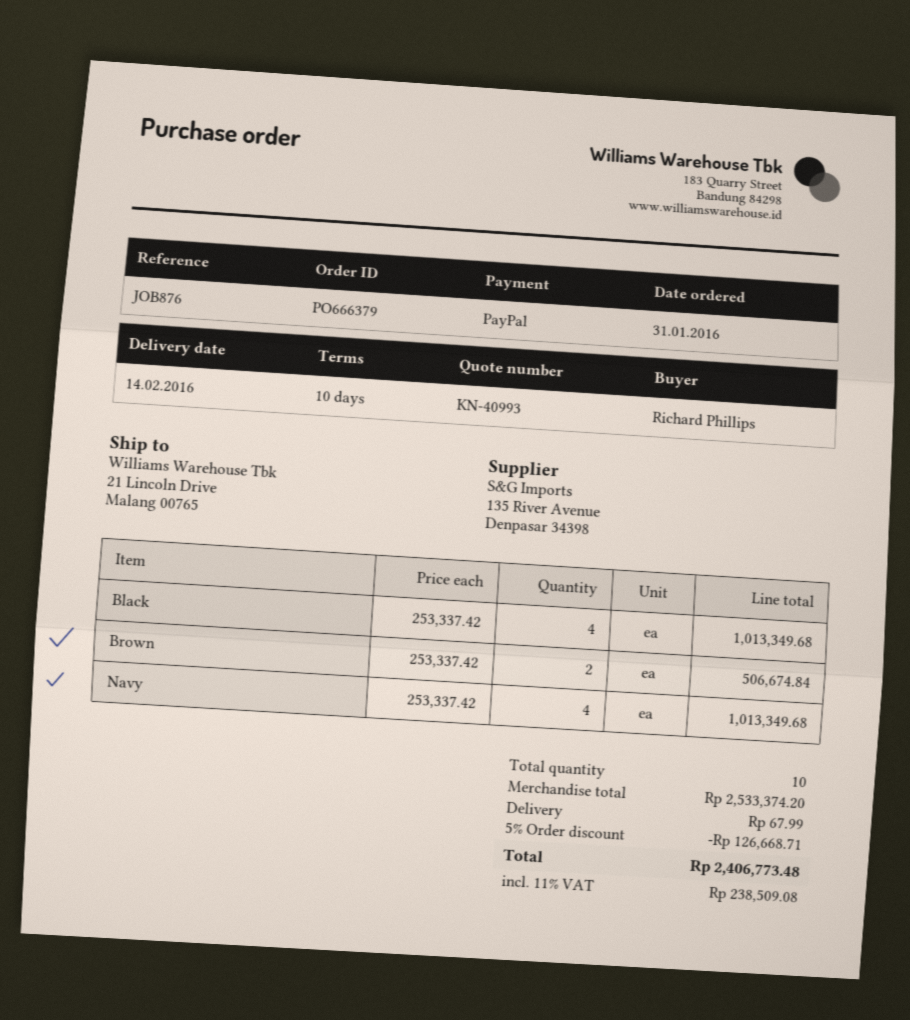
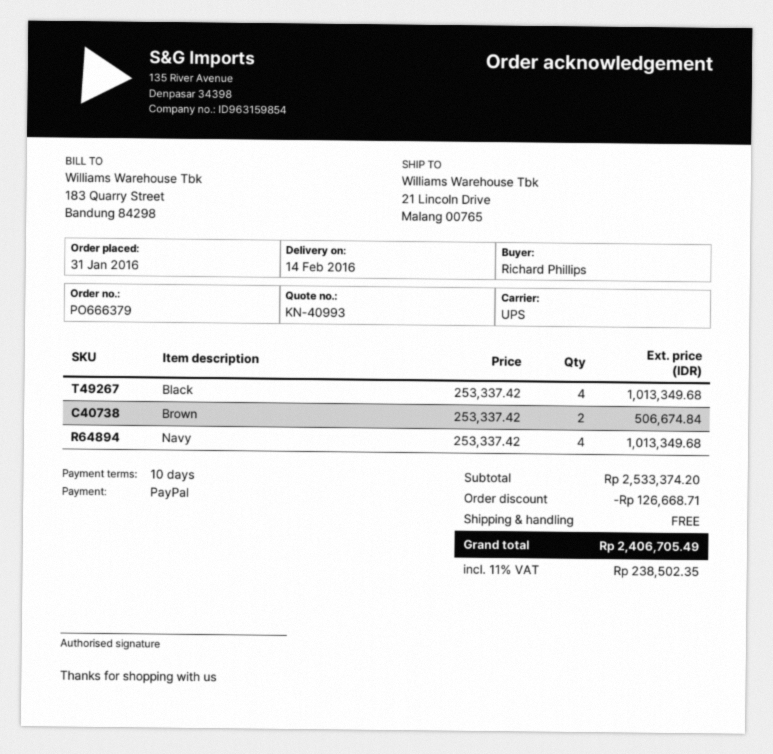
shipping: 67.99 -> 0.00
tax: 11% = 238509.08 -> 11% = 238502.35
total: 2406773.48 -> 2406705.49

